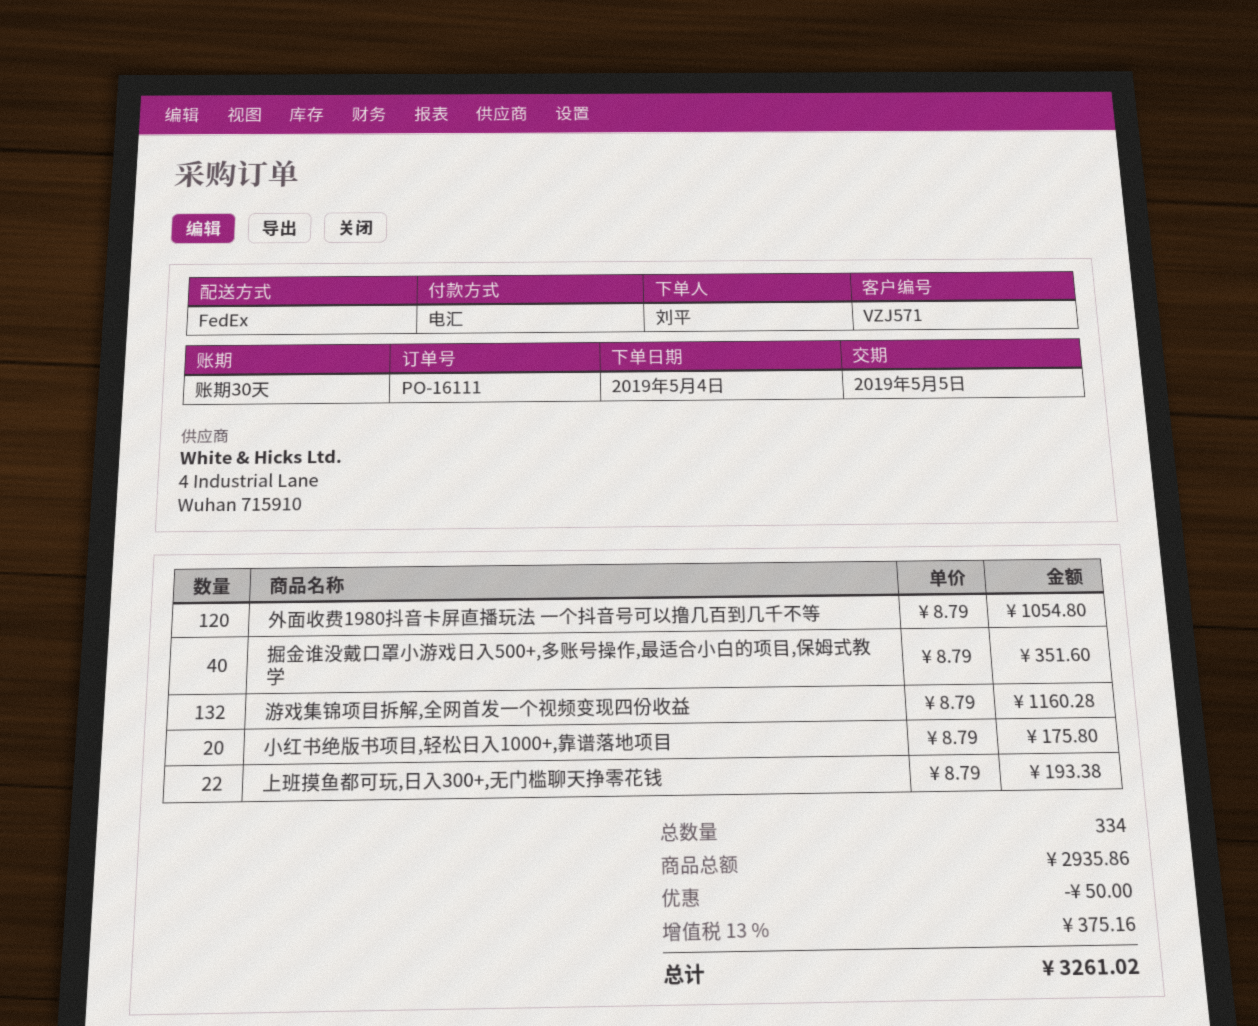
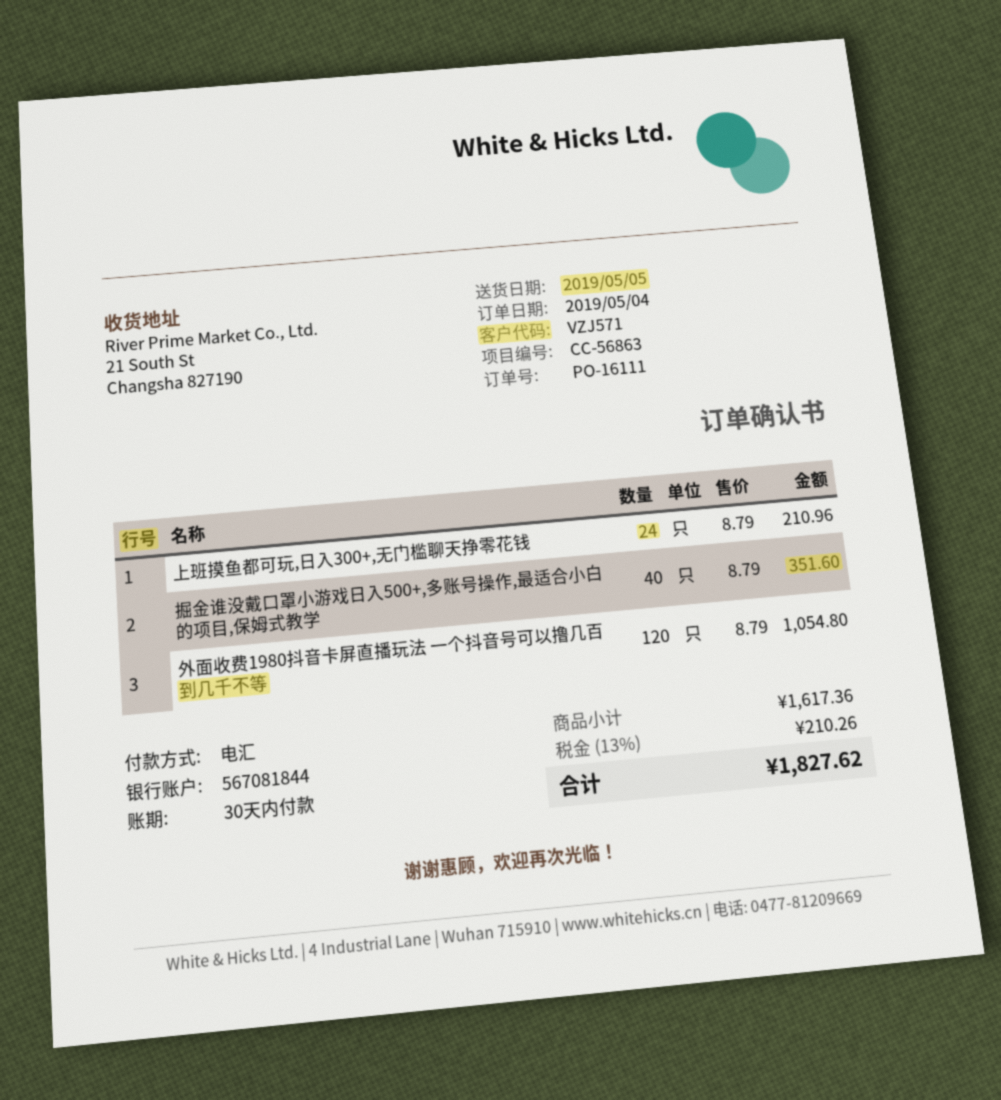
游戏集锦项目拆解,全网首发一个视频变现四份收益: 132 x 8.79 = 1160.28 -> none
小红书绝版书项目,轻松日入1000+,靠谱落地项目: 20 x 8.79 = 175.80 -> none
上班摸鱼都可玩,日入300+,无门槛聊天挣零花钱: 22 x 8.79 = 193.38 -> 24 x 8.79 = 210.96
subtotal: 2935.86 -> 1617.36
discount: 50.00 -> none
tax: 13% = 375.16 -> 13% = 210.26
total: 3261.02 -> 1827.62

